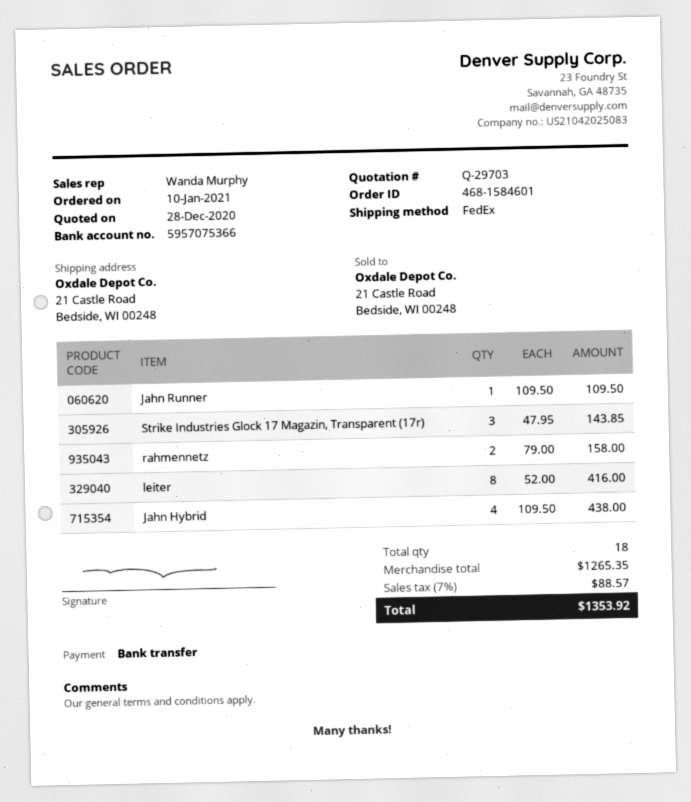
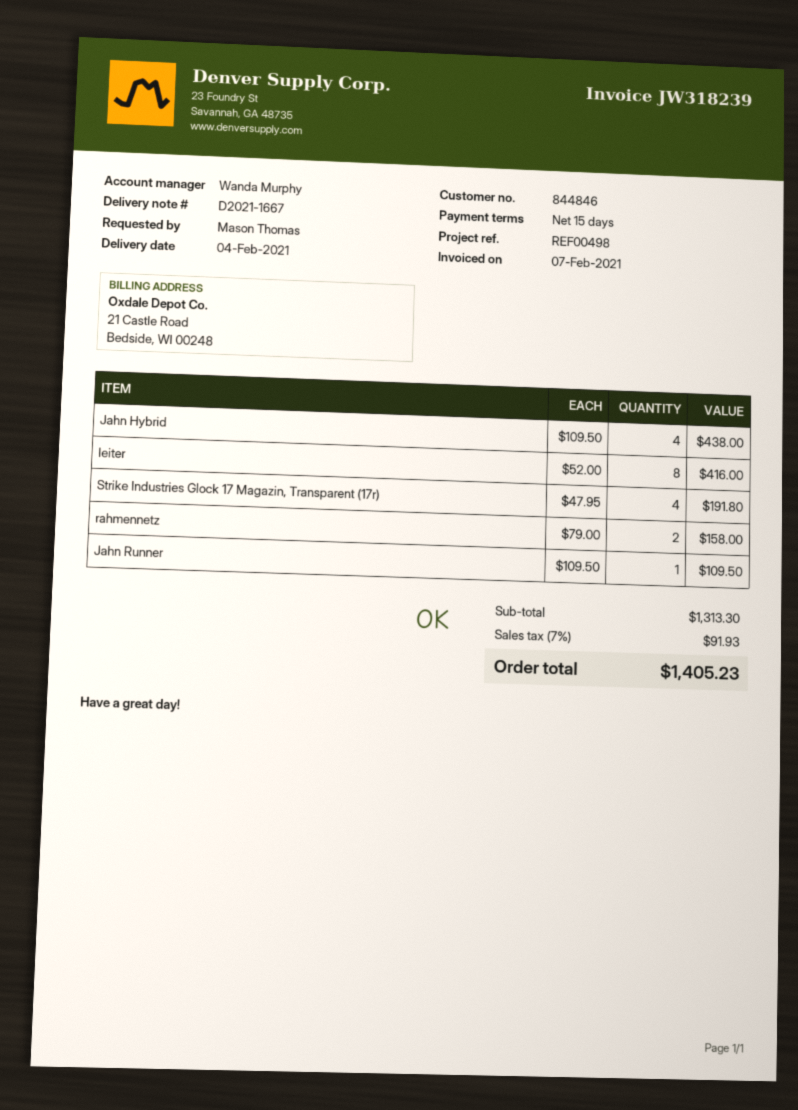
Strike Industries Glock 17 Magazin, Transparent (17r): 3 x 47.95 = 143.85 -> 4 x 47.95 = 191.80
subtotal: 1265.35 -> 1313.30
tax: 7% = 88.57 -> 7% = 91.93
total: 1353.92 -> 1405.23

